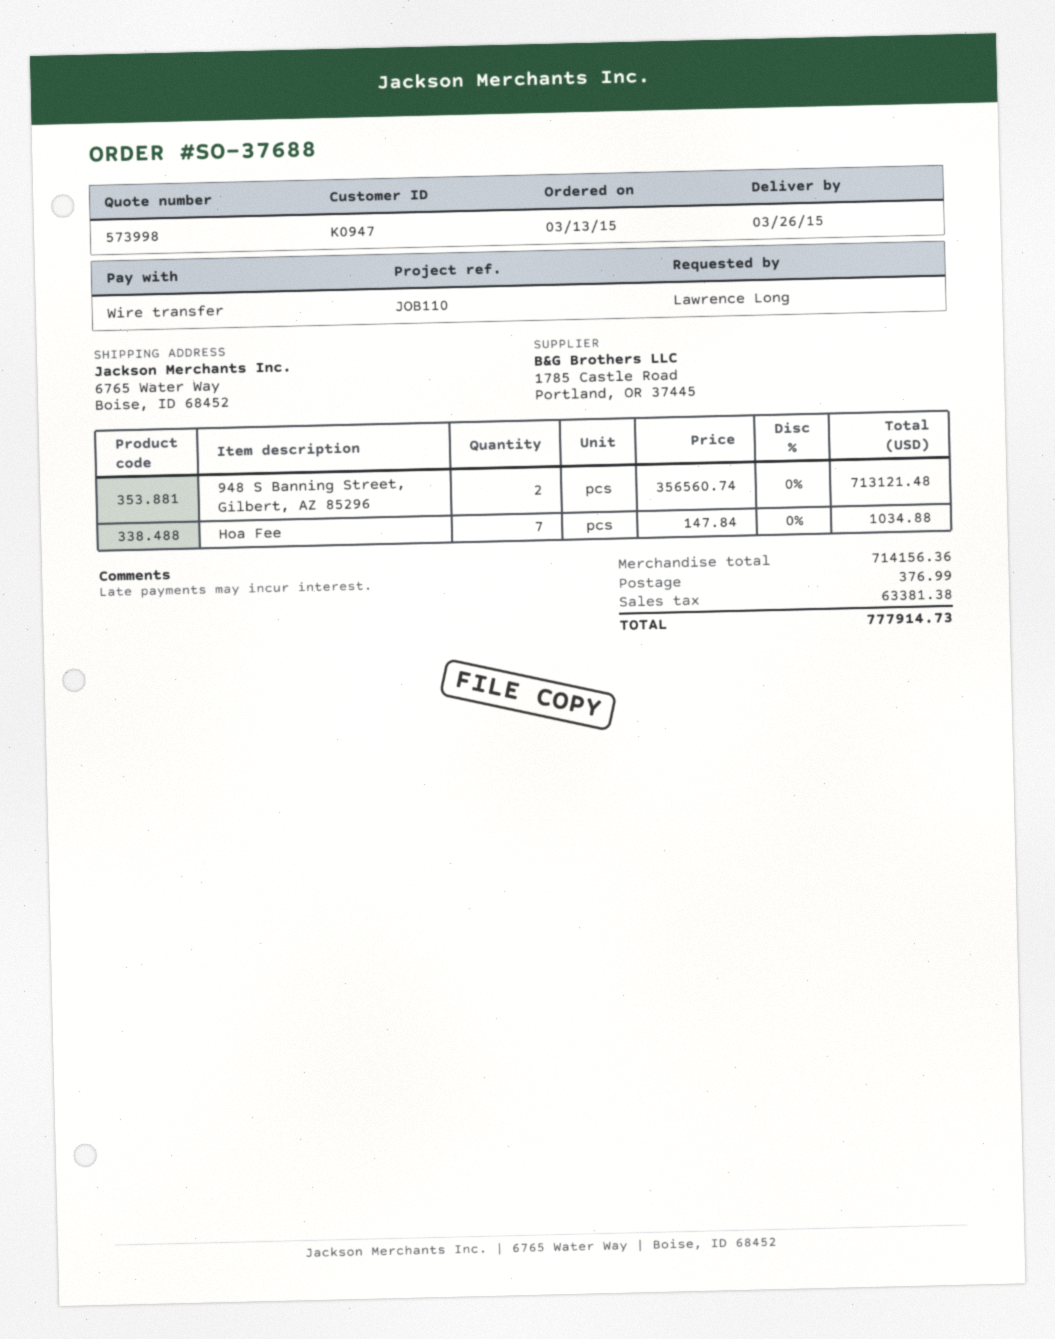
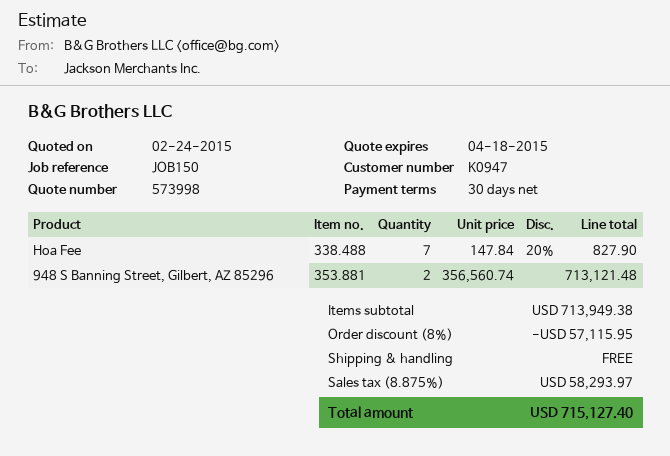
reference: JOB110 -> JOB150
Hoa Fee: 7 x 147.84 = 1034.88 -> 7 x 147.84 - 20% = 827.90
subtotal: 714156.36 -> 713949.38
discount: none -> 8% = 57115.95
shipping: 376.99 -> 0.00
tax: 63381.38 -> 58293.97
total: 777914.73 -> 715127.40

